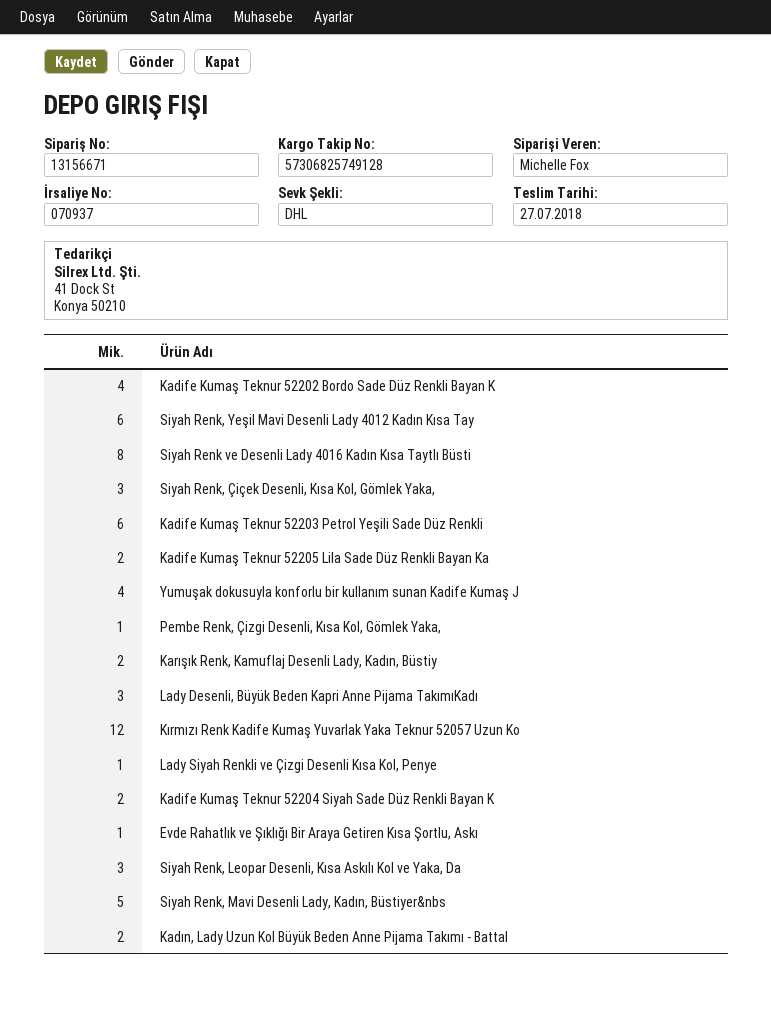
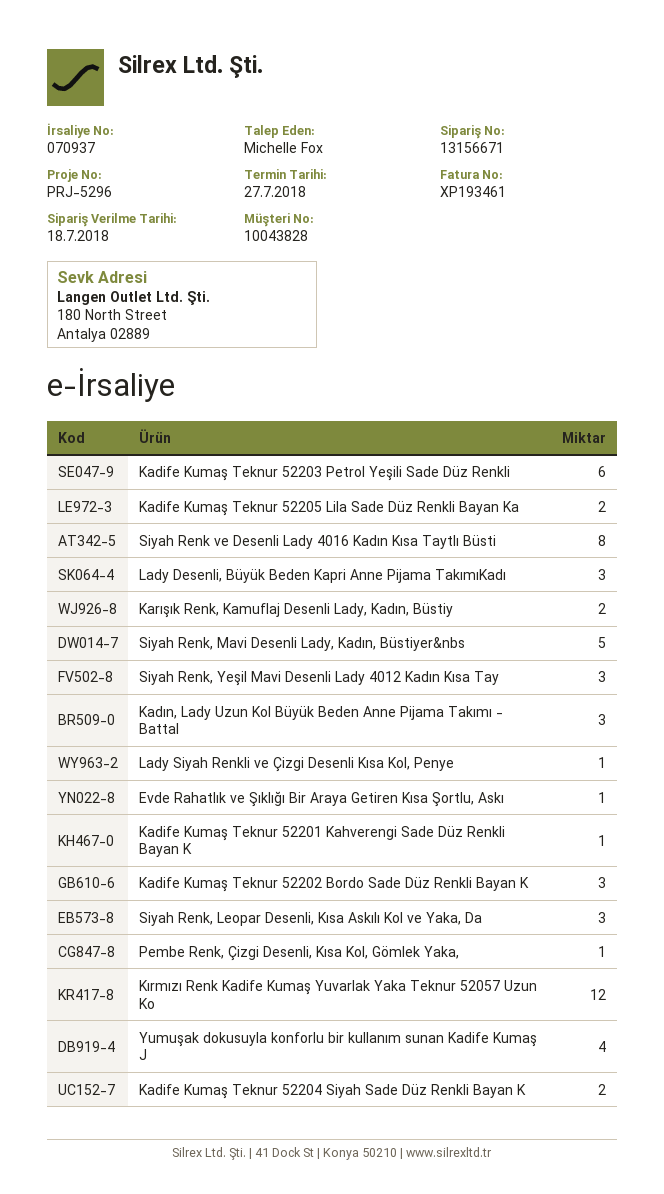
Kadife Kumaş Teknur 52202 Bordo Sade Düz Renkli Bayan K: 4 -> 3
Siyah Renk, Yeşil Mavi Desenli Lady 4012 Kadın Kısa Tay: 6 -> 3
Siyah Renk, Çiçek Desenli, Kısa Kol, Gömlek Yaka,: 3 -> none
Kadın, Lady Uzun Kol Büyük Beden Anne Pijama Takımı - Battal: 2 -> 3
Kadife Kumaş Teknur 52201 Kahverengi Sade Düz Renkli Bayan K: none -> 1

